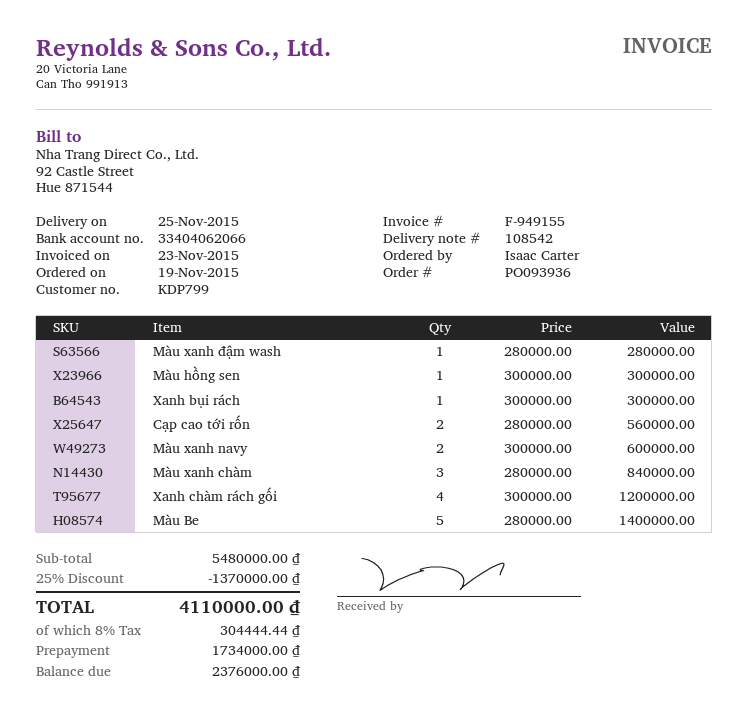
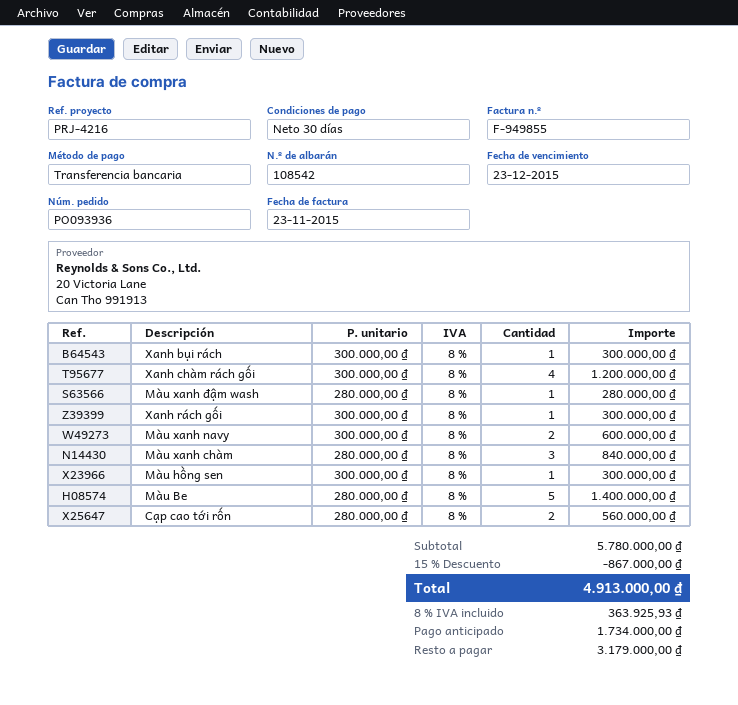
invoice number: F-949155 -> F-949855
Xanh rách gối: none -> 1 x 300000.00 = 300000.00
subtotal: 5480000.00 -> 5780000.00
discount: 25% = 1370000.00 -> 15% = 867000.00
tax: 8% = 304444.44 -> 8% = 363925.93
total: 4110000.00 -> 4913000.00
balance: 2376000.00 -> 3179000.00

